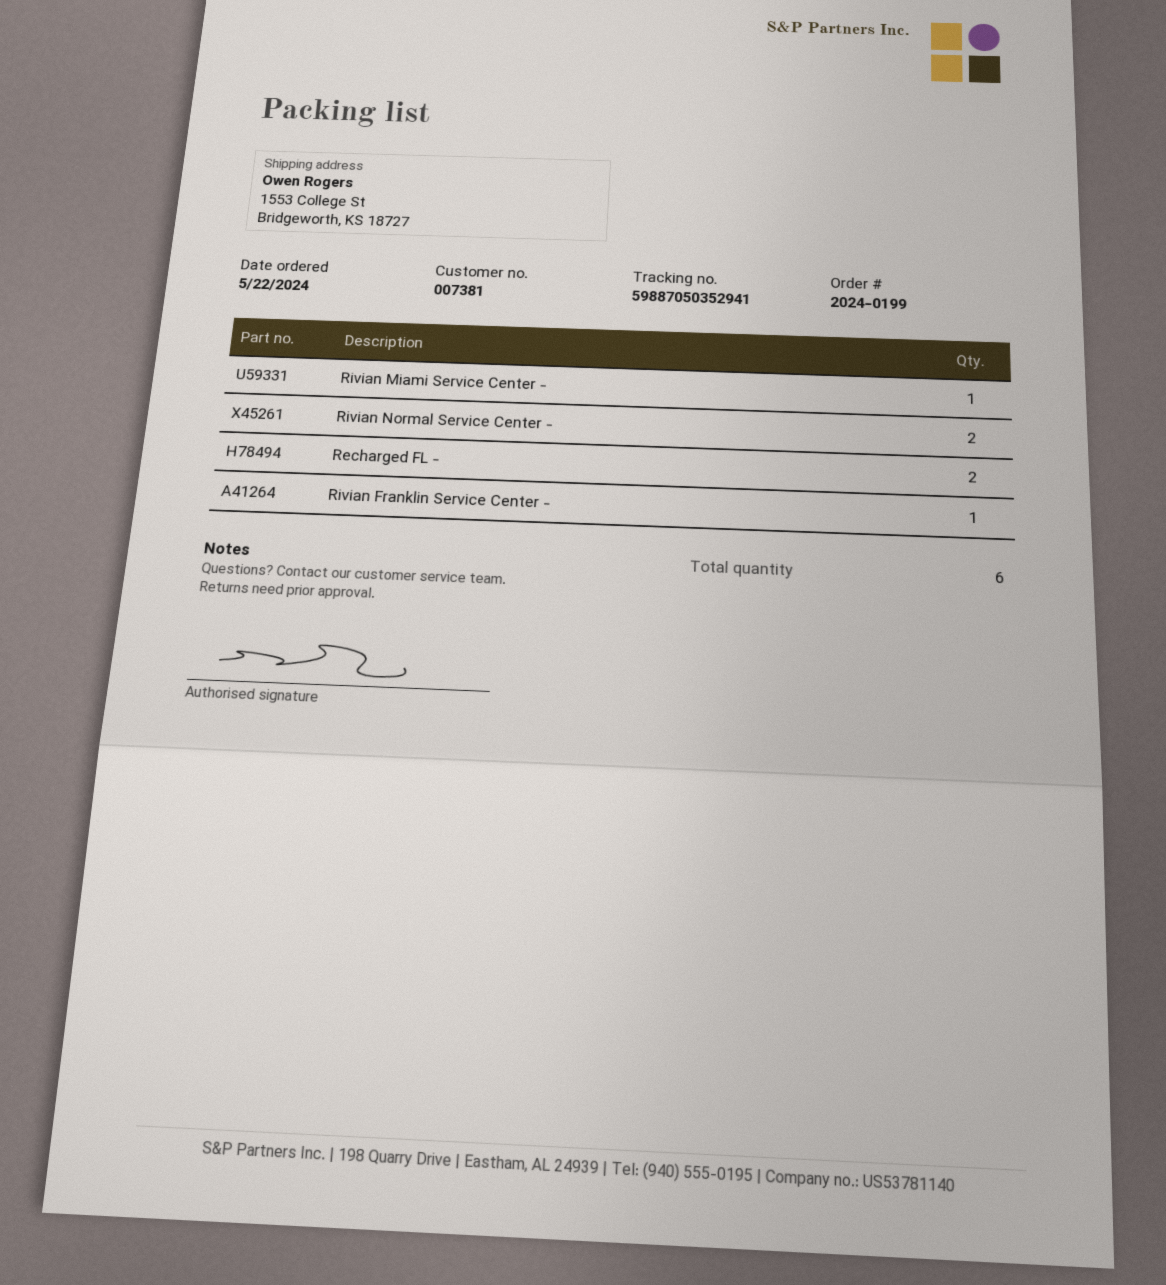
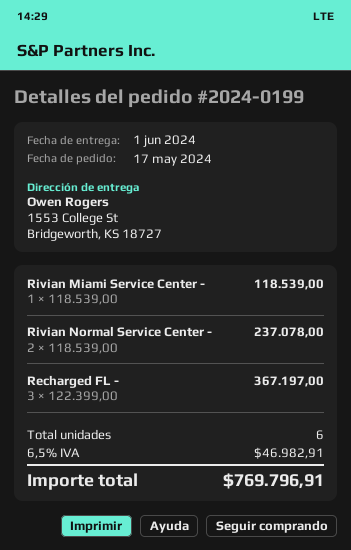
order date: 2024-05-22 -> 2024-05-17
Recharged FL -: 2 -> 3
Rivian Franklin Service Center -: 1 -> none

